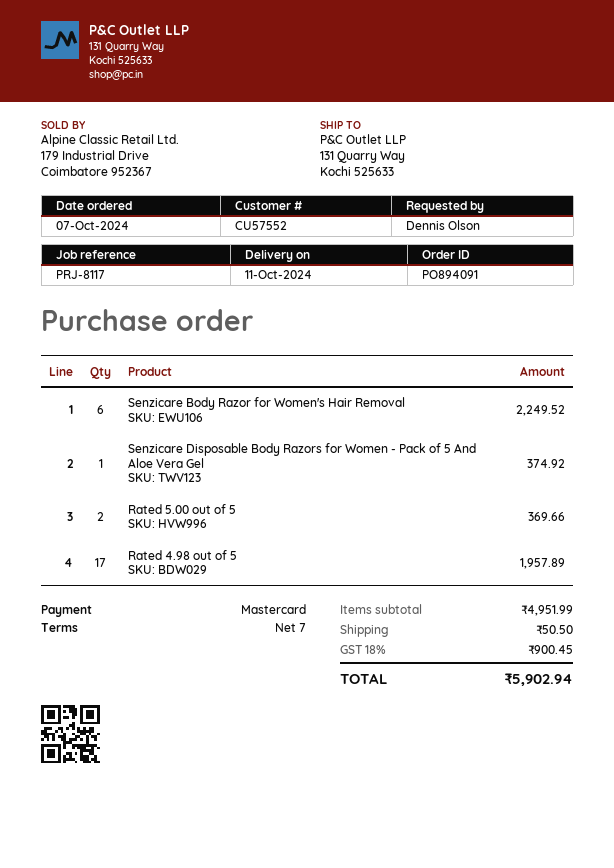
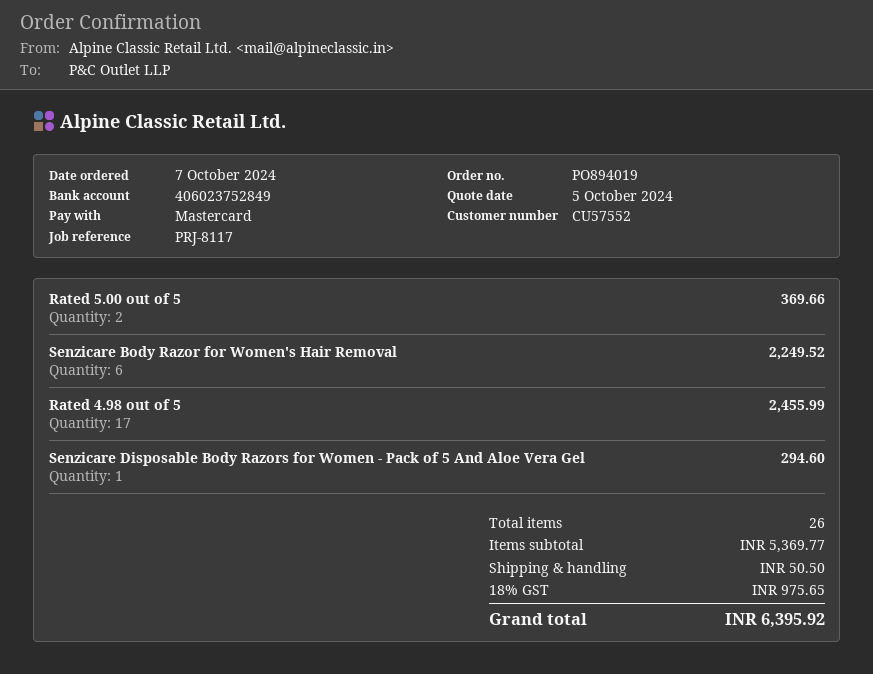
order number: PO894091 -> PO894019
Senzicare Disposable Body Razors for Women - Pack of 5 And Aloe Vera Gel: 1 for 374.92 -> 1 for 294.60
Rated 4.98 out of 5: 17 for 1957.89 -> 17 for 2455.99
subtotal: 4951.99 -> 5369.77
tax: 18% = 900.45 -> 18% = 975.65
total: 5902.94 -> 6395.92

